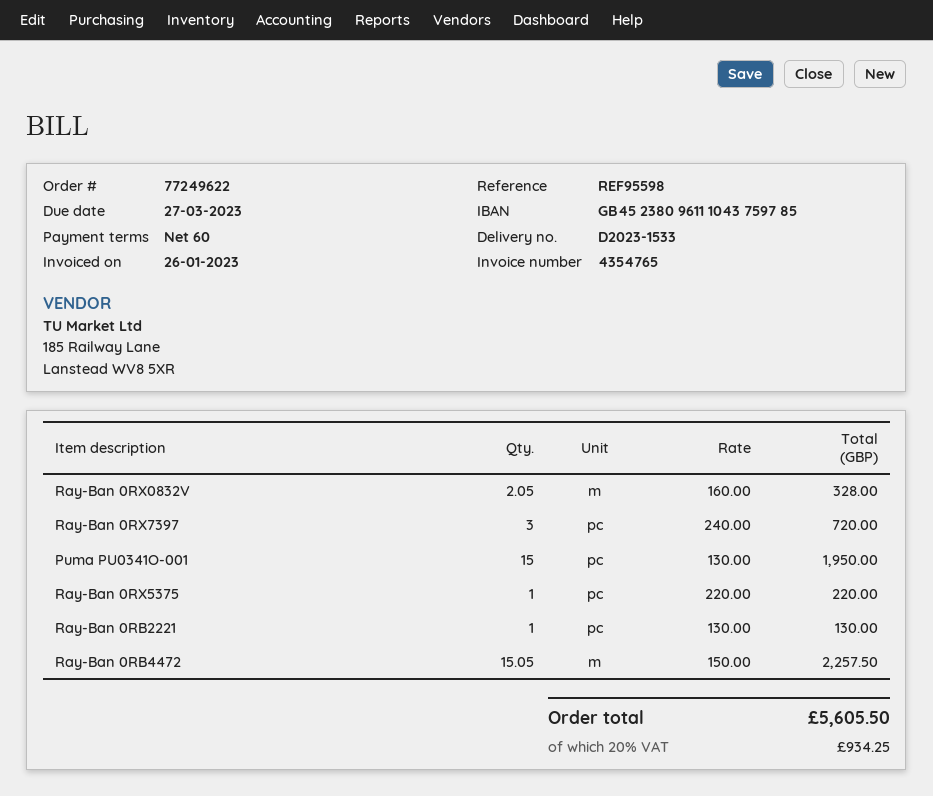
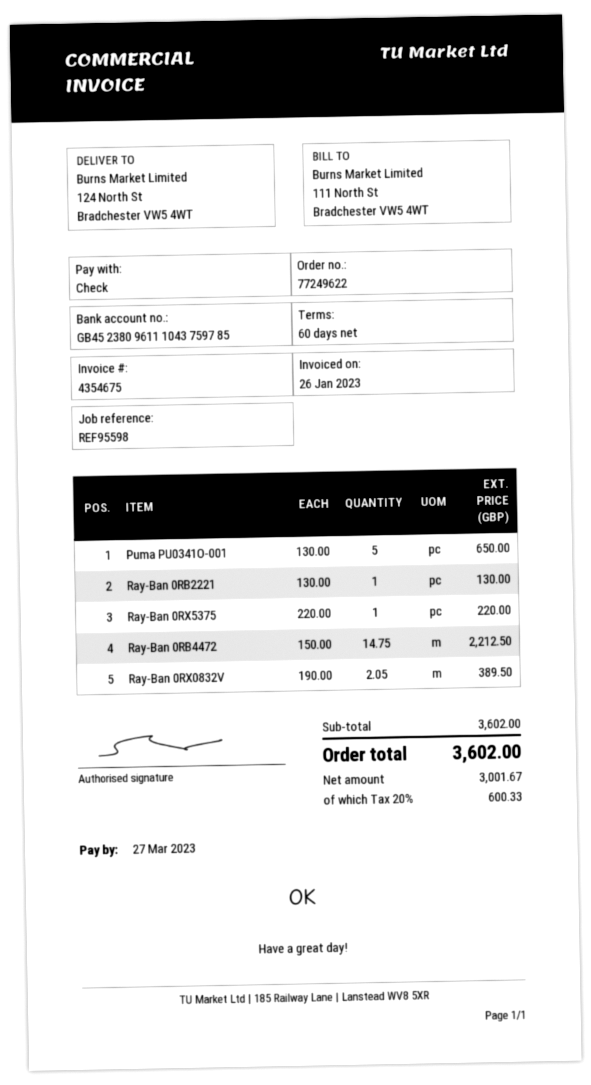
invoice number: 4354765 -> 4354675
Ray-Ban 0RX0832V: 2.05 x 160.00 = 328.00 -> 2.05 x 190.00 = 389.50
Ray-Ban 0RX7397: 3 x 240.00 = 720.00 -> none
Puma PU0341O-001: 15 x 130.00 = 1950.00 -> 5 x 130.00 = 650.00
Ray-Ban 0RB4472: 15.05 x 150.00 = 2257.50 -> 14.75 x 150.00 = 2212.50
tax: 20% = 934.25 -> 20% = 600.33
total: 5605.50 -> 3602.00

